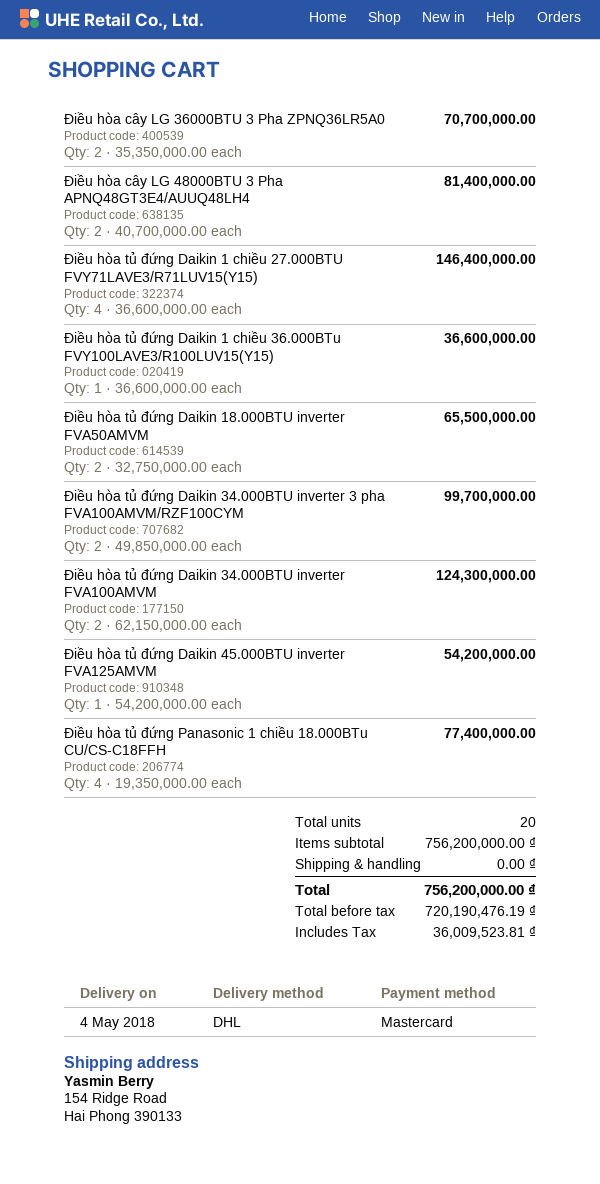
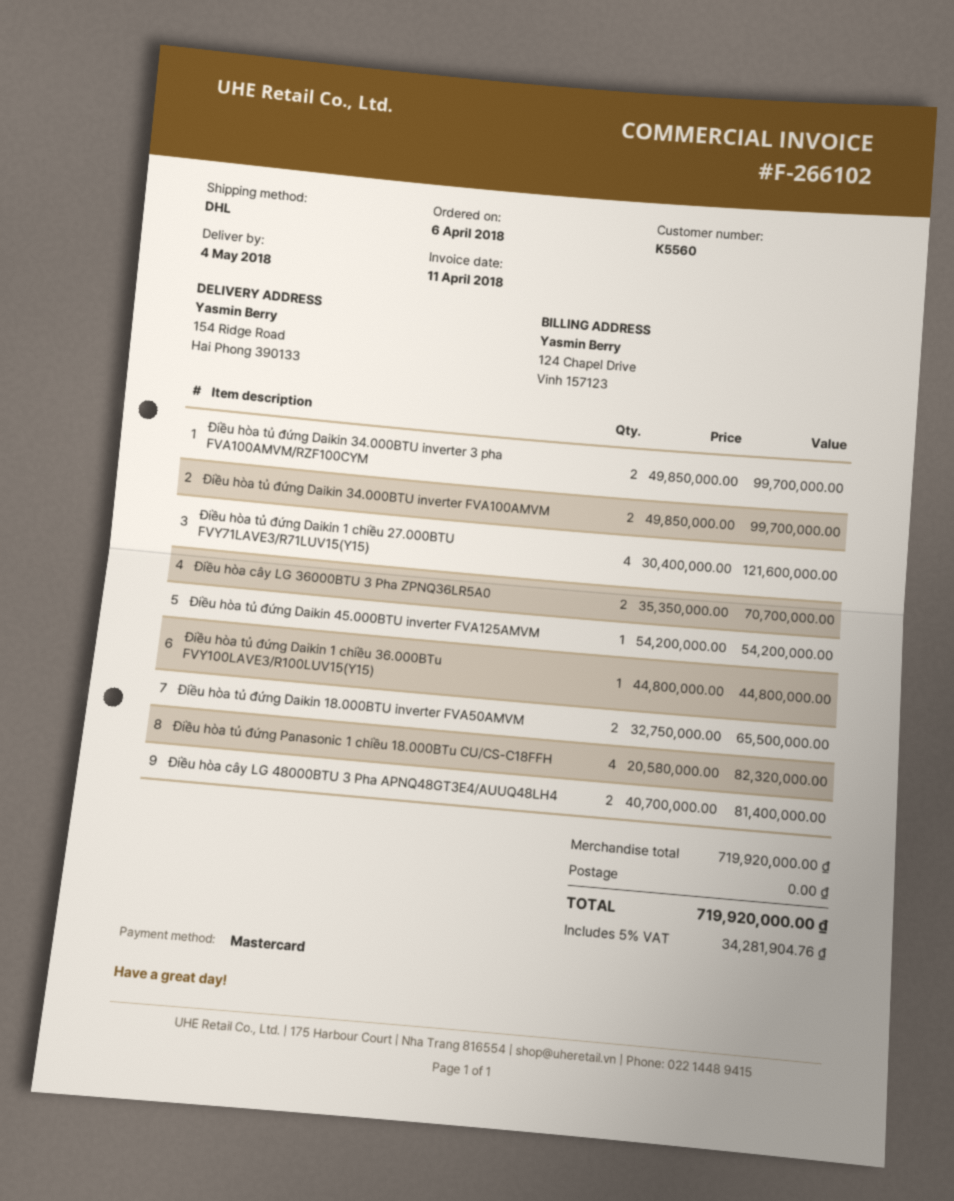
Điều hòa tủ đứng Daikin 1 chiều 27.000BTU FVY71LAVE3/R71LUV15(Y15): 4 x 36600000.00 = 146400000.00 -> 4 x 30400000.00 = 121600000.00
Điều hòa tủ đứng Daikin 1 chiều 36.000BTu FVY100LAVE3/R100LUV15(Y15): 1 x 36600000.00 = 36600000.00 -> 1 x 44800000.00 = 44800000.00
Điều hòa tủ đứng Daikin 34.000BTU inverter FVA100AMVM: 2 x 62150000.00 = 124300000.00 -> 2 x 49850000.00 = 99700000.00
Điều hòa tủ đứng Panasonic 1 chiều 18.000BTu CU/CS-C18FFH: 4 x 19350000.00 = 77400000.00 -> 4 x 20580000.00 = 82320000.00
subtotal: 756200000.00 -> 719920000.00
tax: 36009523.81 -> 34281904.76
total: 756200000.00 -> 719920000.00

